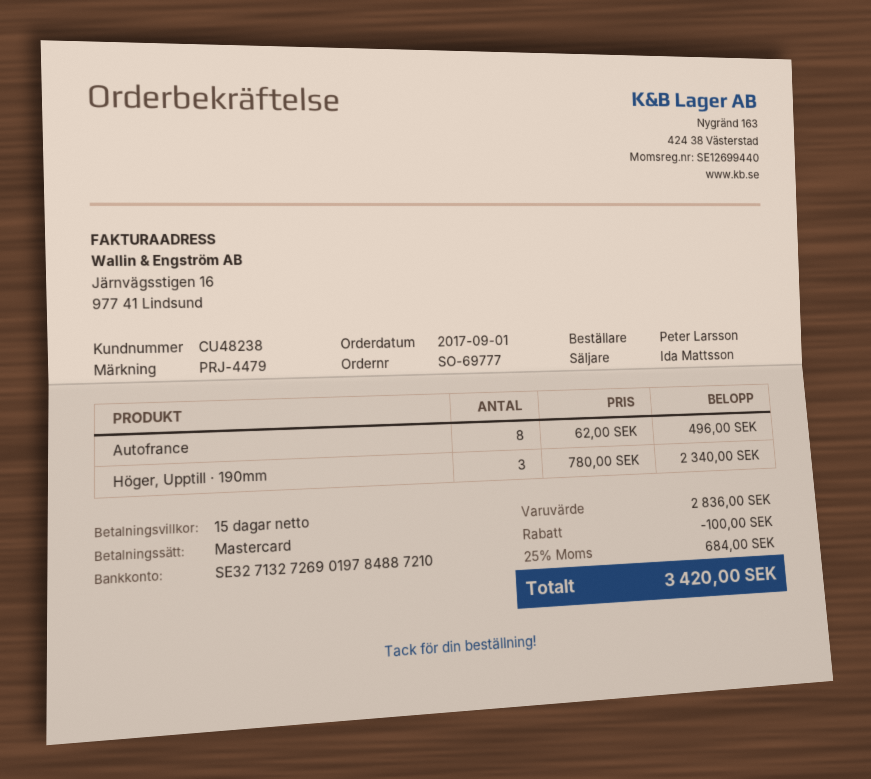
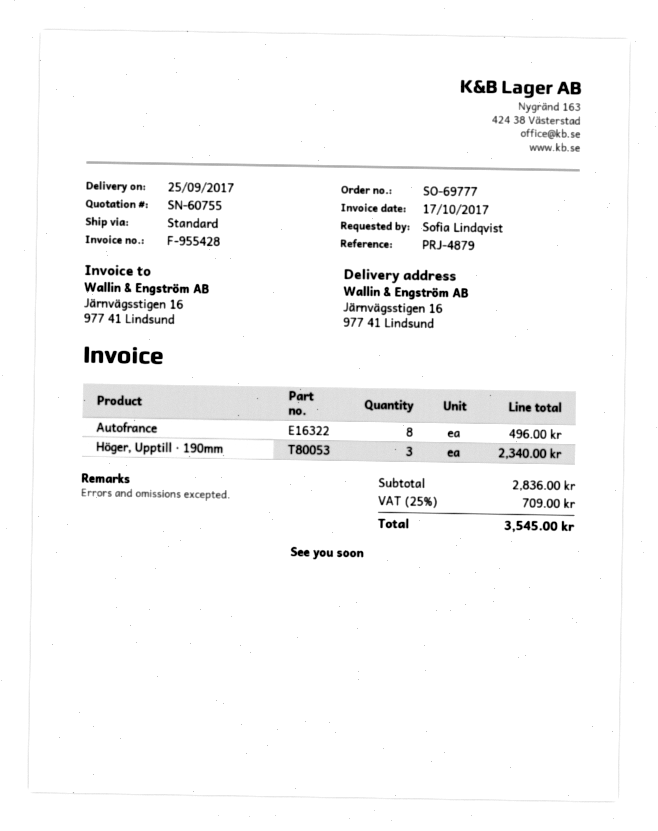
reference: PRJ-4479 -> PRJ-4879
ordered by: Peter Larsson -> Sofia Lindqvist
discount: 100.00 -> none
tax: 25% = 684.00 -> 25% = 709.00
total: 3420.00 -> 3545.00

